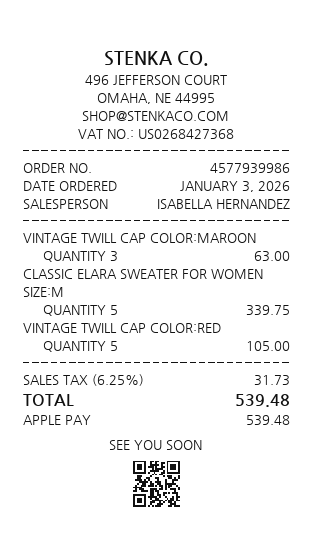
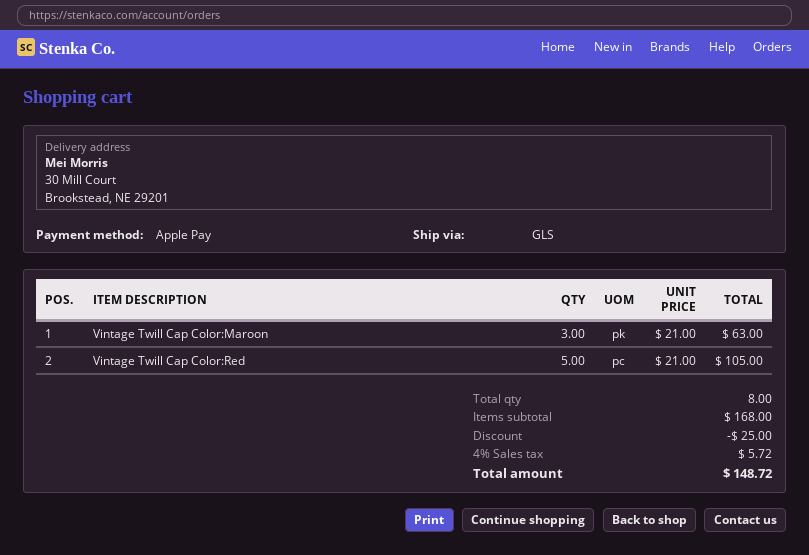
CLASSIC ELARA SWEATER FOR WOMEN SIZE:M: 5 for 339.75 -> none
discount: none -> 25.00
tax: 6.25% = 31.73 -> 4% = 5.72
total: 539.48 -> 148.72

